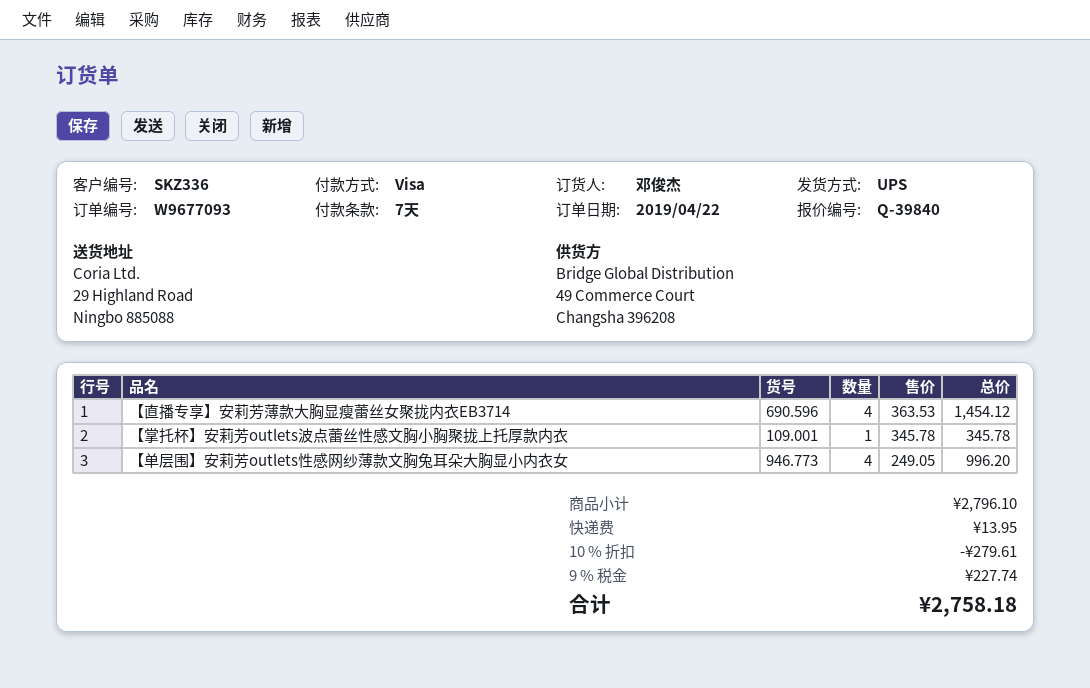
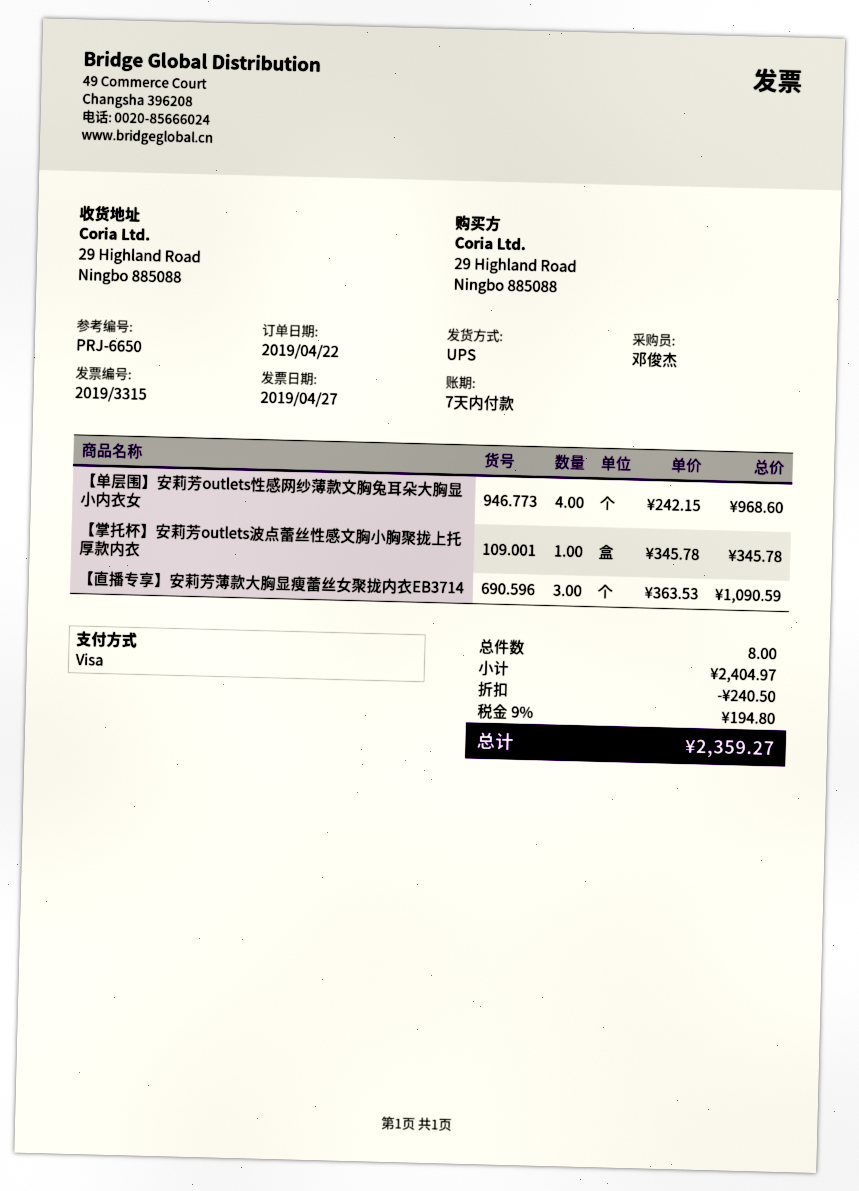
【直播专享】安莉芳薄款大胸显瘦蕾丝女聚拢内衣EB3714: 4 x 363.53 = 1454.12 -> 3 x 363.53 = 1090.59
【单层围】安莉芳outlets性感网纱薄款文胸兔耳朵大胸显小内衣女: 4 x 249.05 = 996.20 -> 4 x 242.15 = 968.60
subtotal: 2796.10 -> 2404.97
discount: 279.61 -> 240.50
shipping: 13.95 -> none
tax: 9% = 227.74 -> 9% = 194.80
total: 2758.18 -> 2359.27

